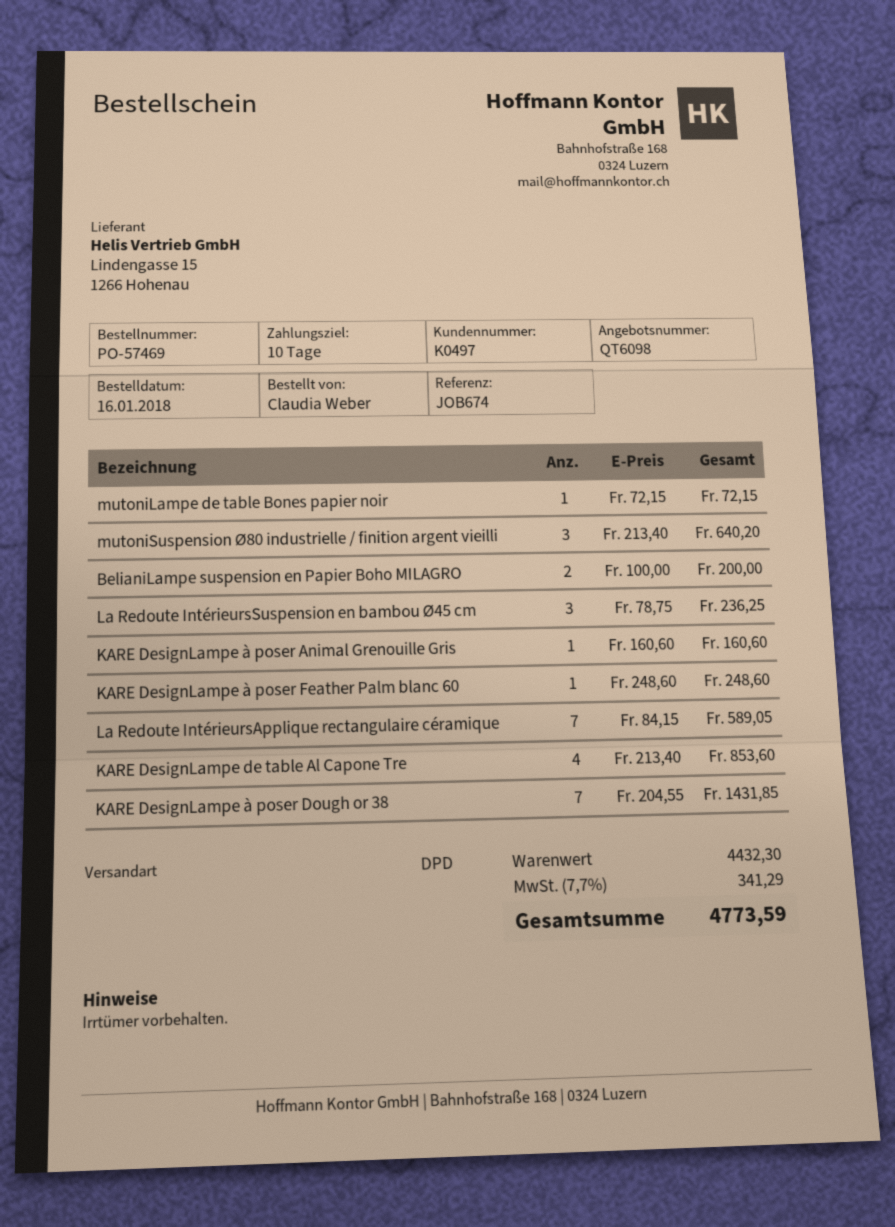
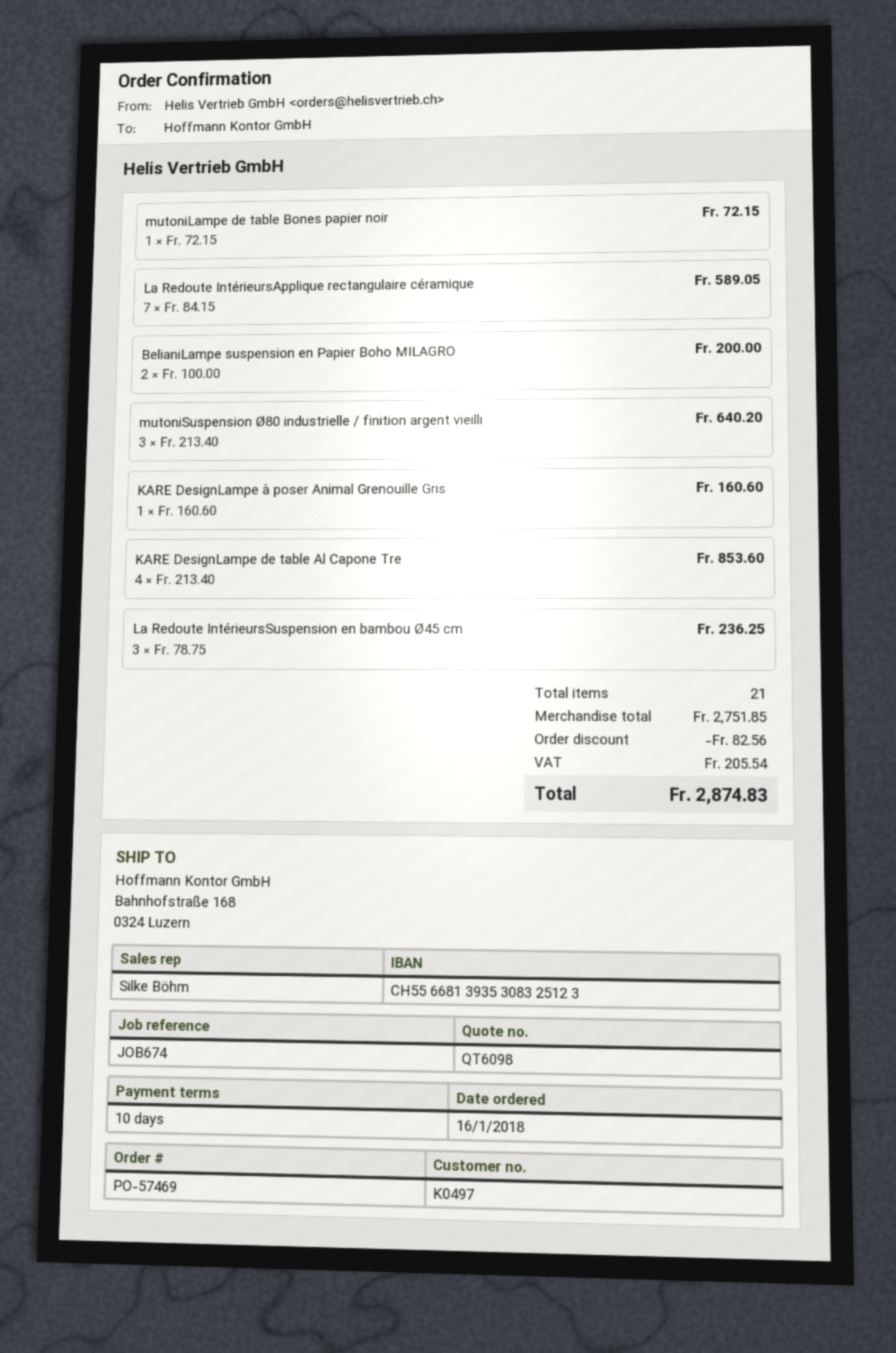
KARE DesignLampe à poser Feather Palm blanc 60: 1 x 248.60 = 248.60 -> none
KARE DesignLampe à poser Dough or 38: 7 x 204.55 = 1431.85 -> none
subtotal: 4432.30 -> 2751.85
discount: none -> 82.56
tax: 341.29 -> 205.54
total: 4773.59 -> 2874.83

